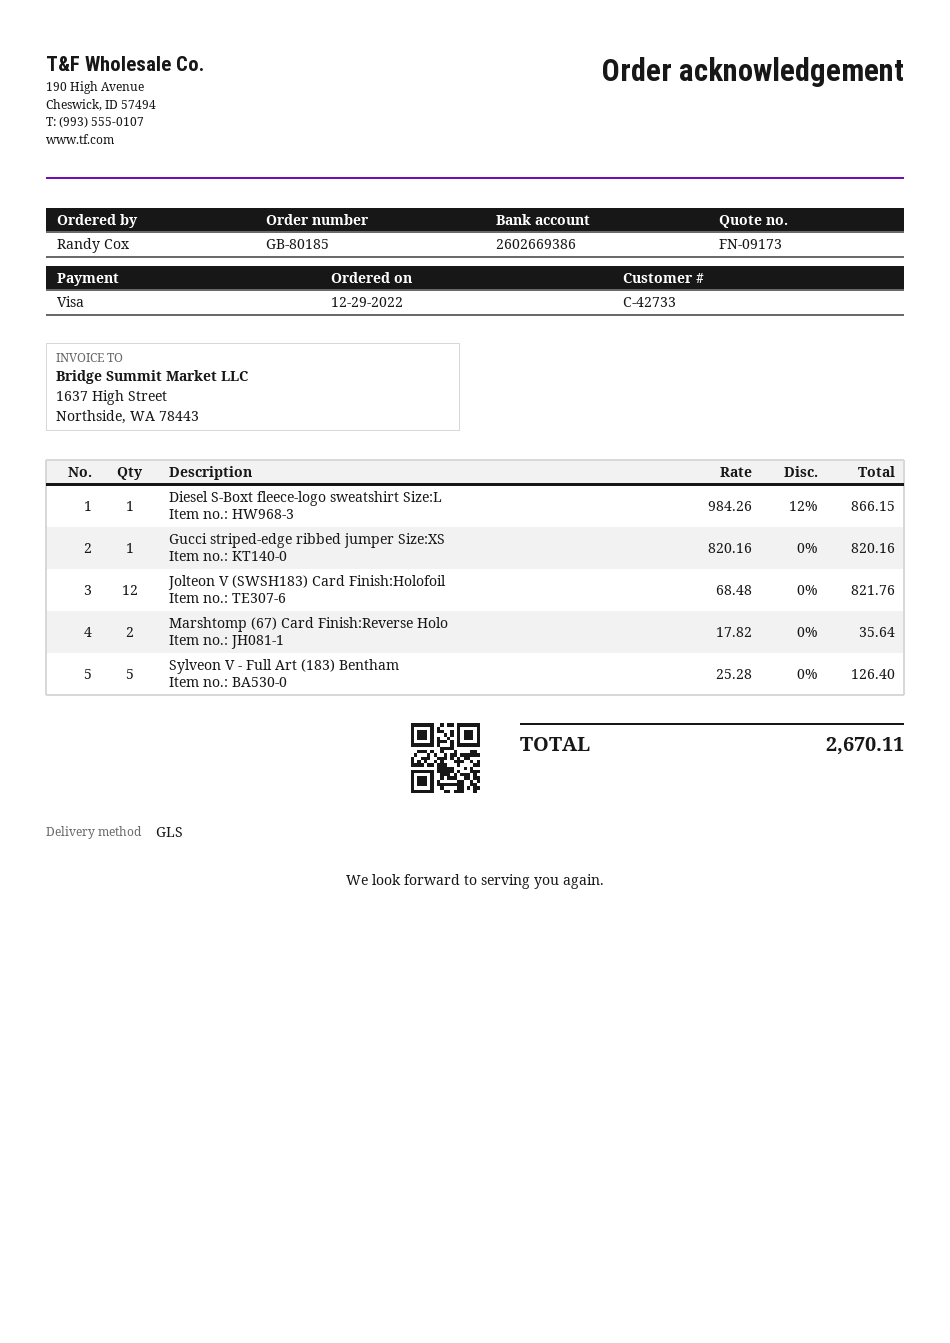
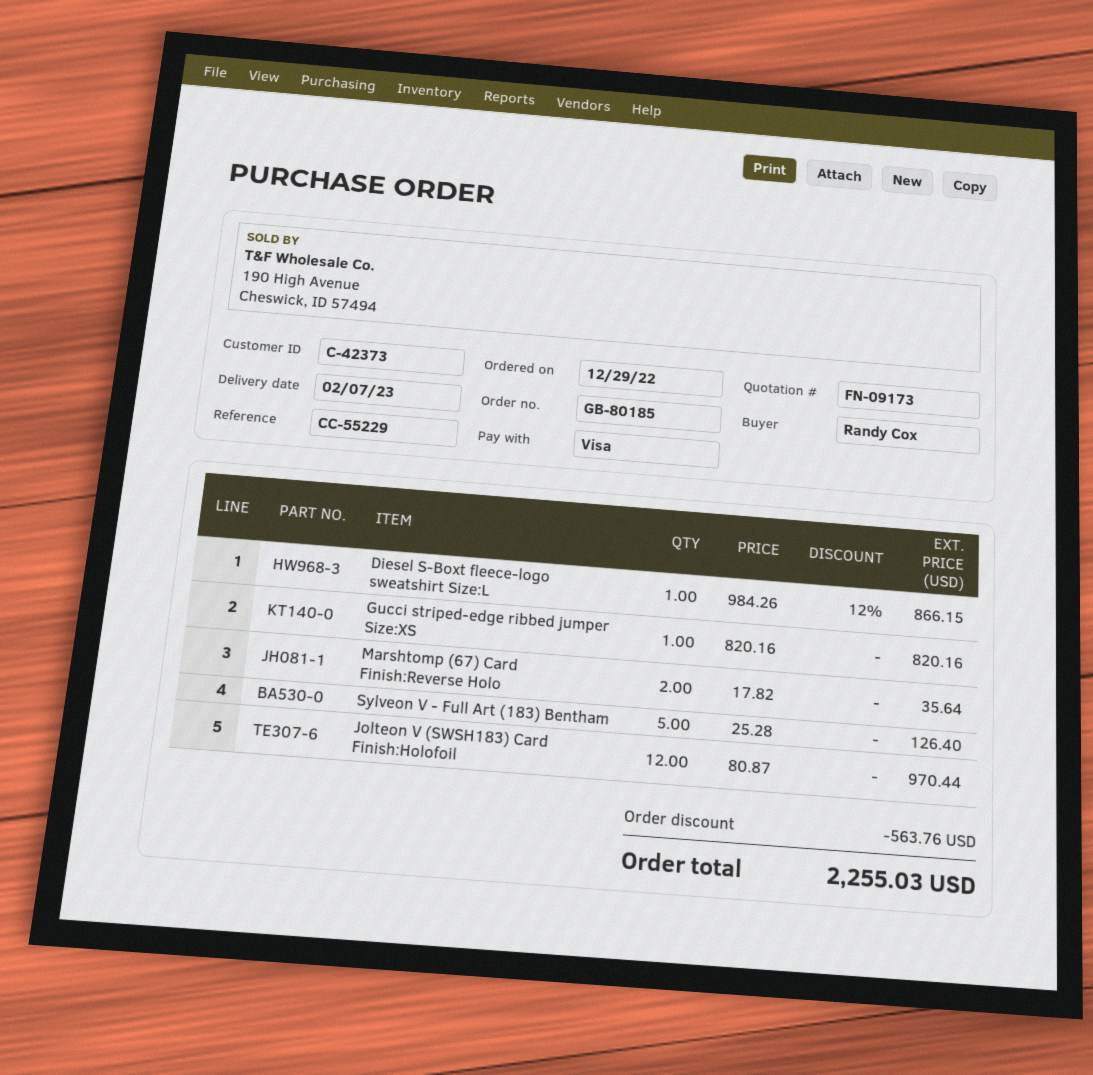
customer number: C-42733 -> C-42373
Jolteon V (SWSH183) Card Finish:Holofoil: 12 x 68.48 = 821.76 -> 12 x 80.87 = 970.44
discount: none -> 563.76
total: 2670.11 -> 2255.03

